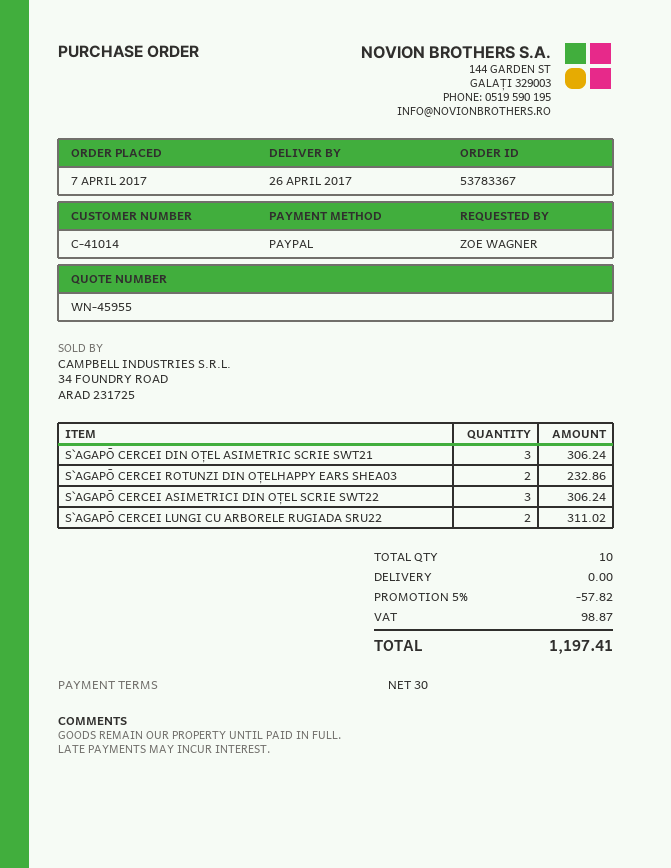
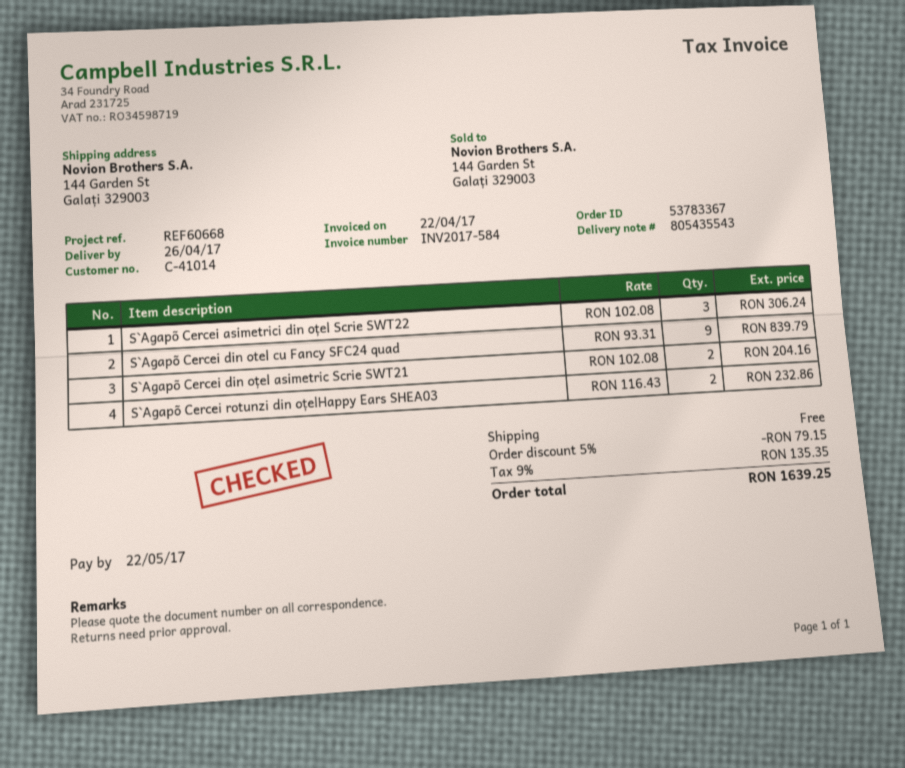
S`AGAPÕ CERCEI DIN OȚEL ASIMETRIC SCRIE SWT21: 3 for 306.24 -> 2 for 204.16
S`AGAPÕ CERCEI LUNGI CU ARBORELE RUGIADA SRU22: 2 for 311.02 -> none
S`Agapõ Cercei din otel cu Fancy SFC24 quad: none -> 9 for 839.79
discount: 5% = 57.82 -> 5% = 79.15
tax: 98.87 -> 135.35
total: 1197.41 -> 1639.25

